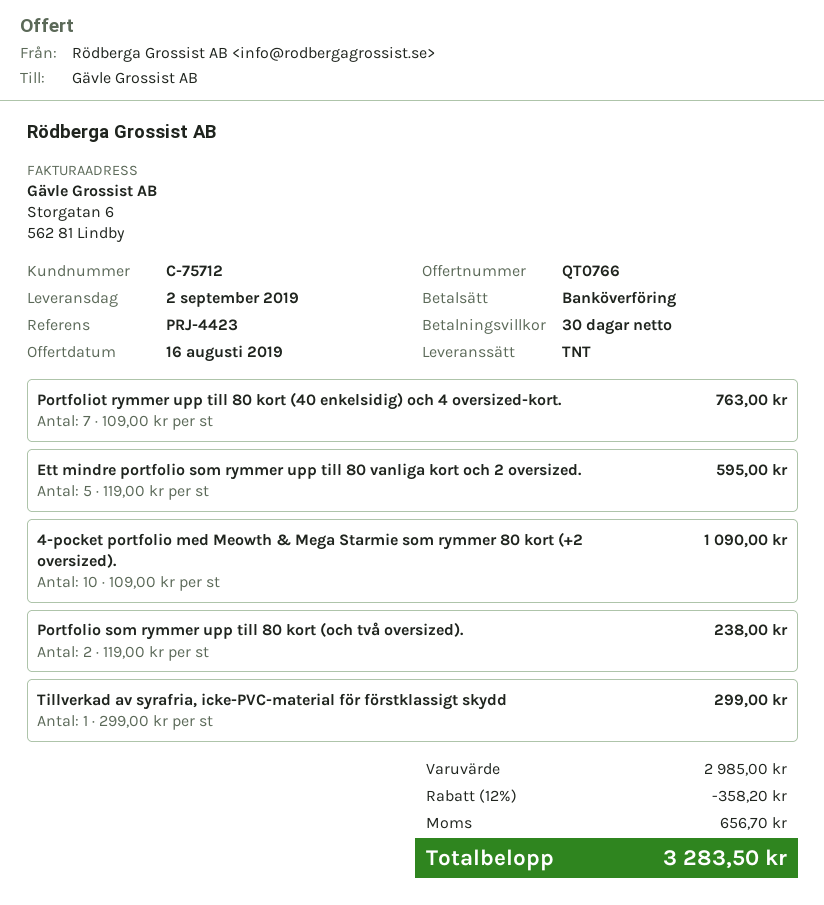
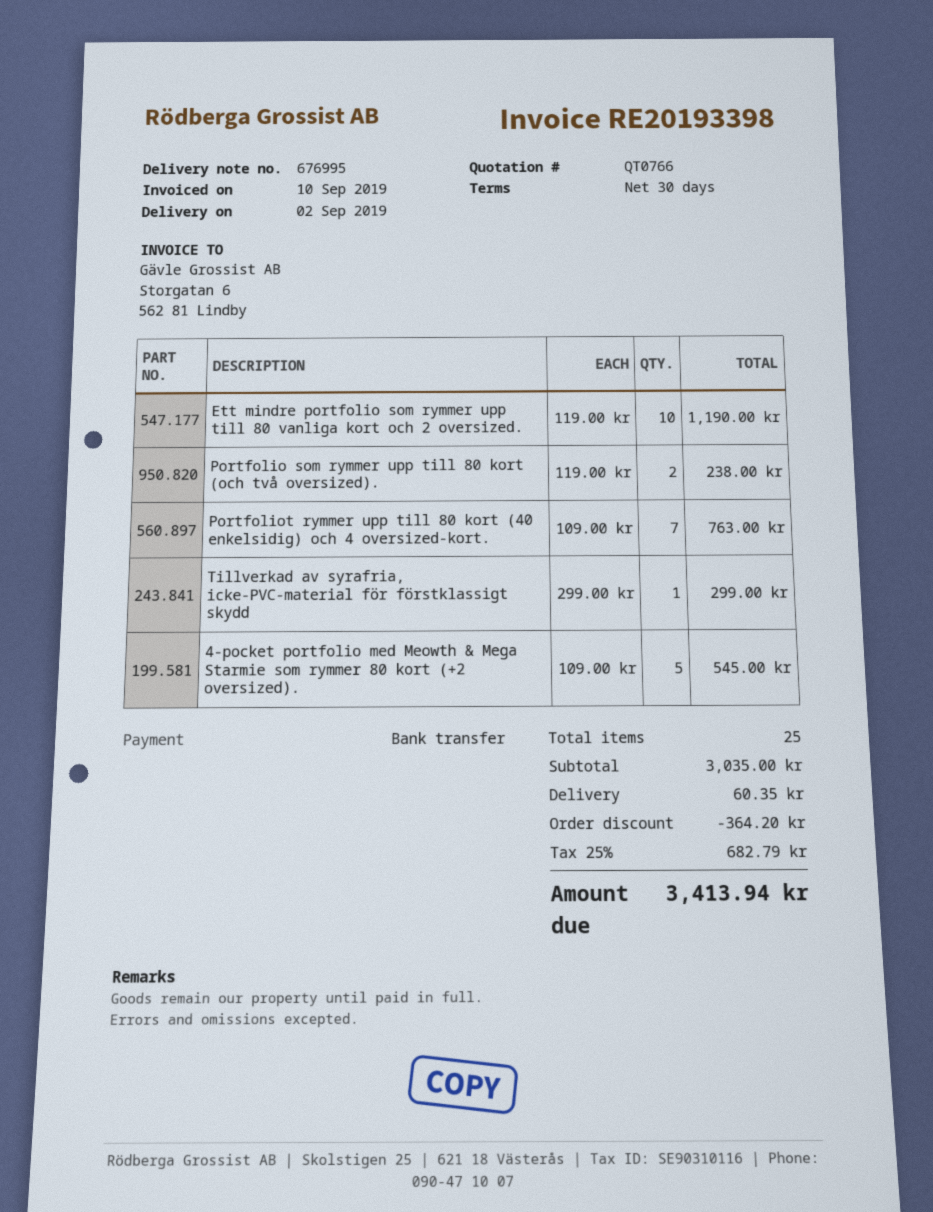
Ett mindre portfolio som rymmer upp till 80 vanliga kort och 2 oversized.: 5 x 119.00 = 595.00 -> 10 x 119.00 = 1190.00
4-pocket portfolio med Meowth & Mega Starmie som rymmer 80 kort (+2 oversized).: 10 x 109.00 = 1090.00 -> 5 x 109.00 = 545.00
subtotal: 2985.00 -> 3035.00
discount: 358.20 -> 364.20
shipping: none -> 60.35
tax: 656.70 -> 682.79
total: 3283.50 -> 3413.94

